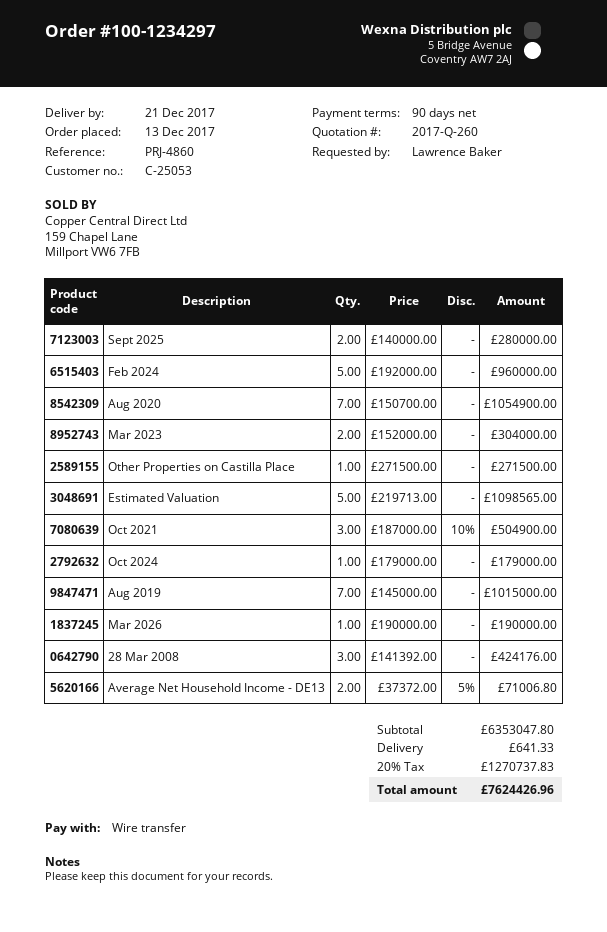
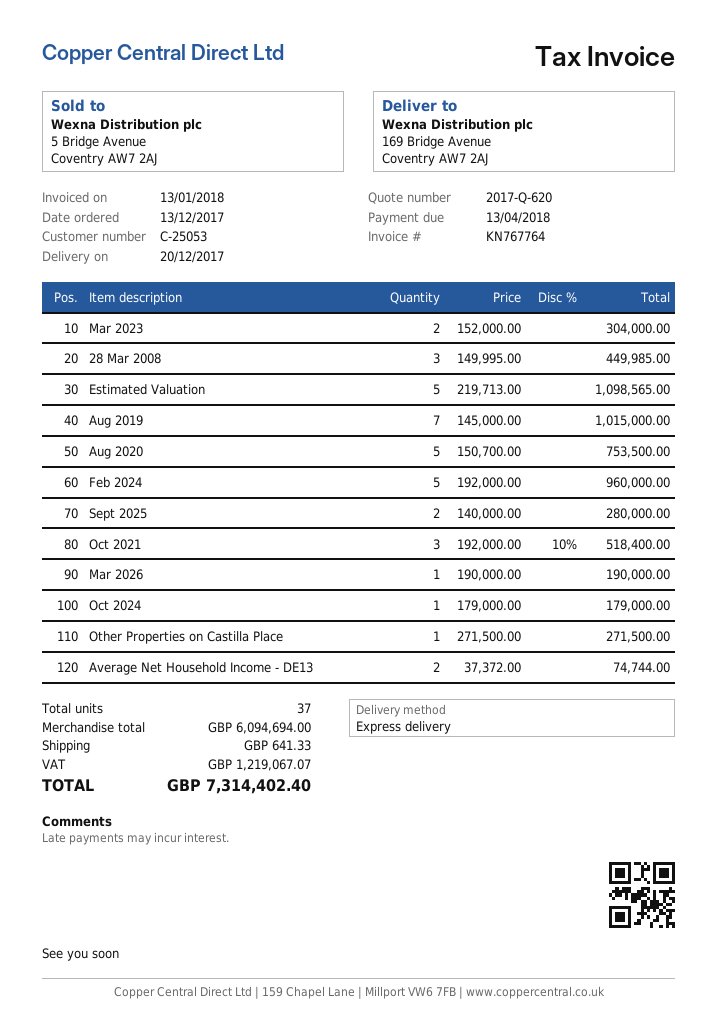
quote number: 2017-Q-260 -> 2017-Q-620
delivery date: 2017-12-21 -> 2017-12-20
Aug 2020: 7 x 150700.00 = 1054900.00 -> 5 x 150700.00 = 753500.00
Oct 2021: 3 x 187000.00 - 10% = 504900.00 -> 3 x 192000.00 - 10% = 518400.00
28 Mar 2008: 3 x 141392.00 = 424176.00 -> 3 x 149995.00 = 449985.00
Average Net Household Income - DE13: 2 x 37372.00 - 5% = 71006.80 -> 2 x 37372.00 = 74744.00
subtotal: 6353047.80 -> 6094694.00
tax: 1270737.83 -> 1219067.07
total: 7624426.96 -> 7314402.40

